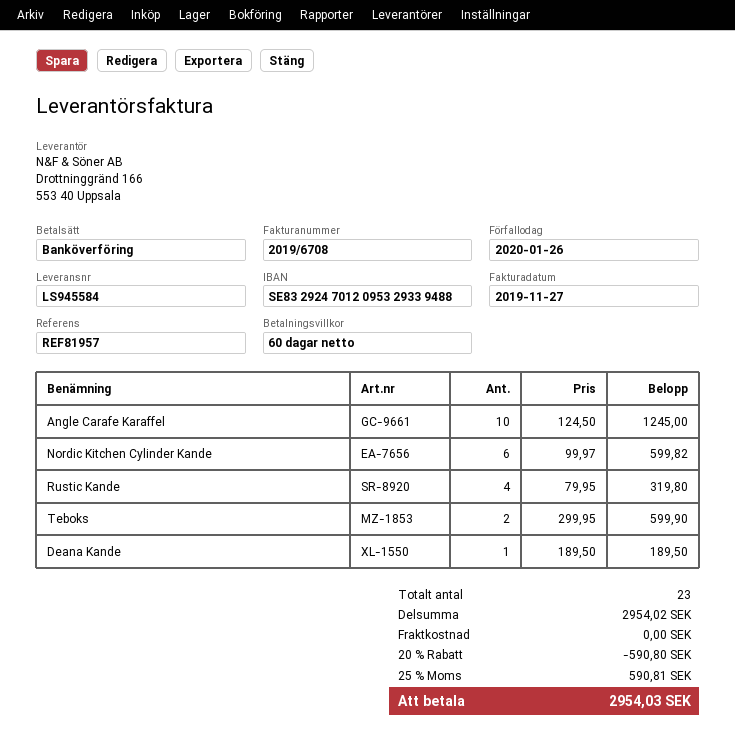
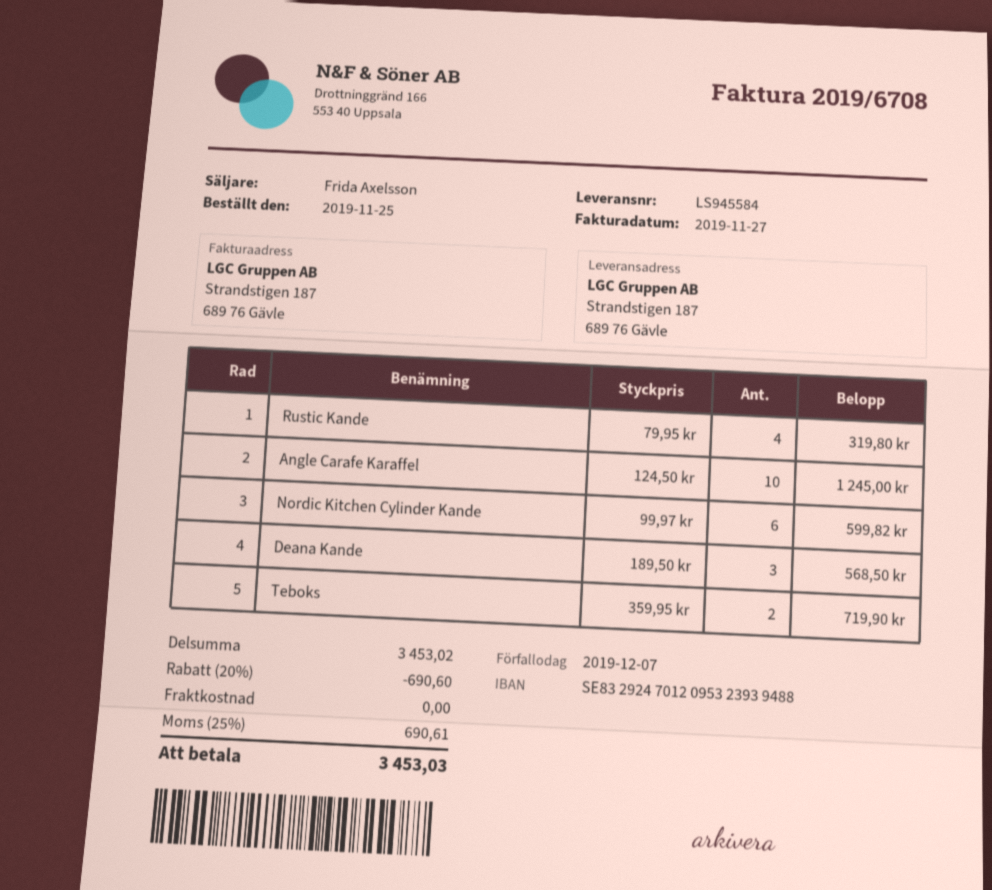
due date: 2020-01-26 -> 2019-12-07
bank account: SE8329247012095329339488 -> SE8329247012095323939488
Teboks: 2 x 299.95 = 599.90 -> 2 x 359.95 = 719.90
Deana Kande: 1 x 189.50 = 189.50 -> 3 x 189.50 = 568.50
subtotal: 2954.02 -> 3453.02
discount: 20% = 590.80 -> 20% = 690.60
tax: 25% = 590.81 -> 25% = 690.61
total: 2954.03 -> 3453.03

